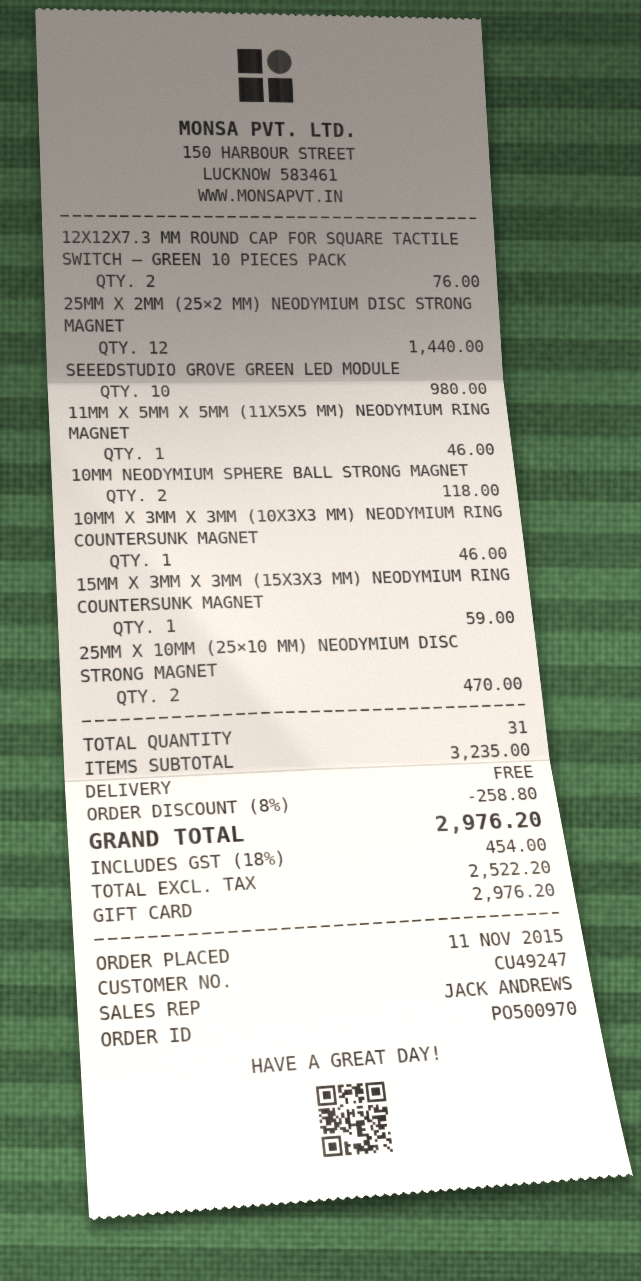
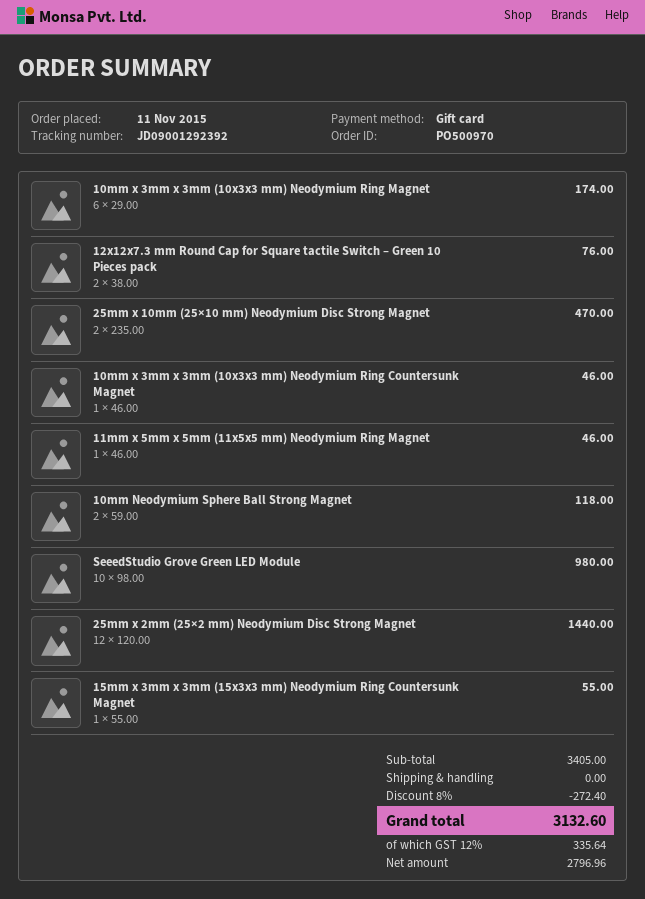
15MM X 3MM X 3MM (15X3X3 MM) NEODYMIUM RING COUNTERSUNK MAGNET: 1 for 59.00 -> 1 for 55.00
10mm x 3mm x 3mm (10x3x3 mm) Neodymium Ring Magnet: none -> 6 for 174.00
subtotal: 3235.00 -> 3405.00
discount: 8% = 258.80 -> 8% = 272.40
net: 2522.20 -> 2796.96
tax: 18% = 454.00 -> 12% = 335.64
total: 2976.20 -> 3132.60

